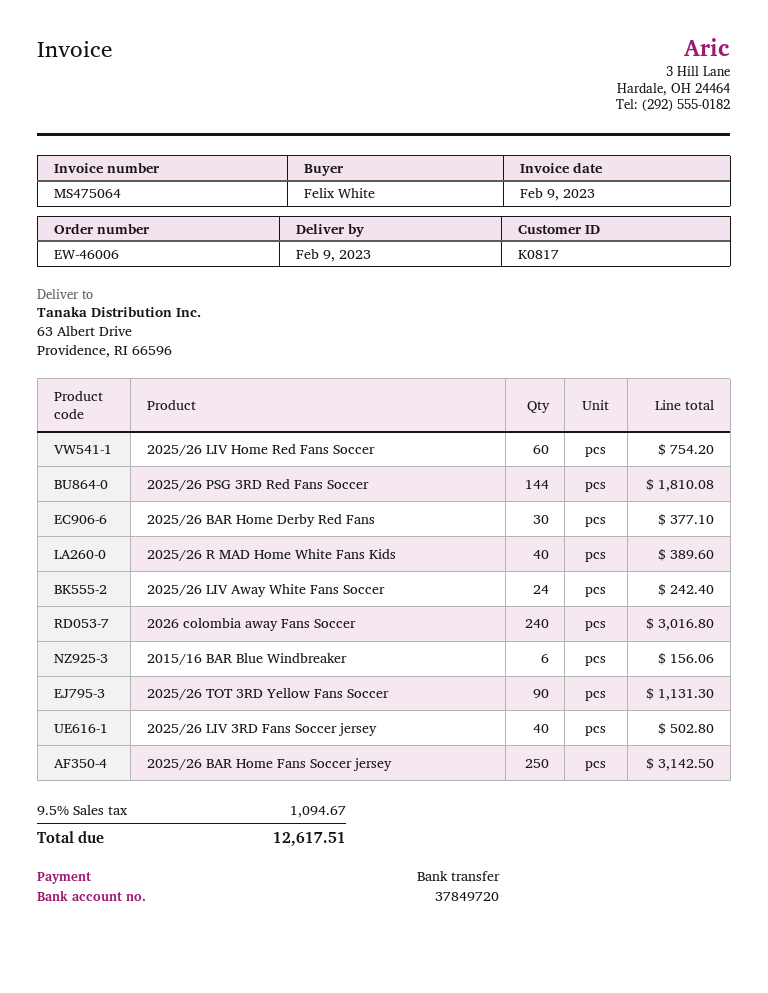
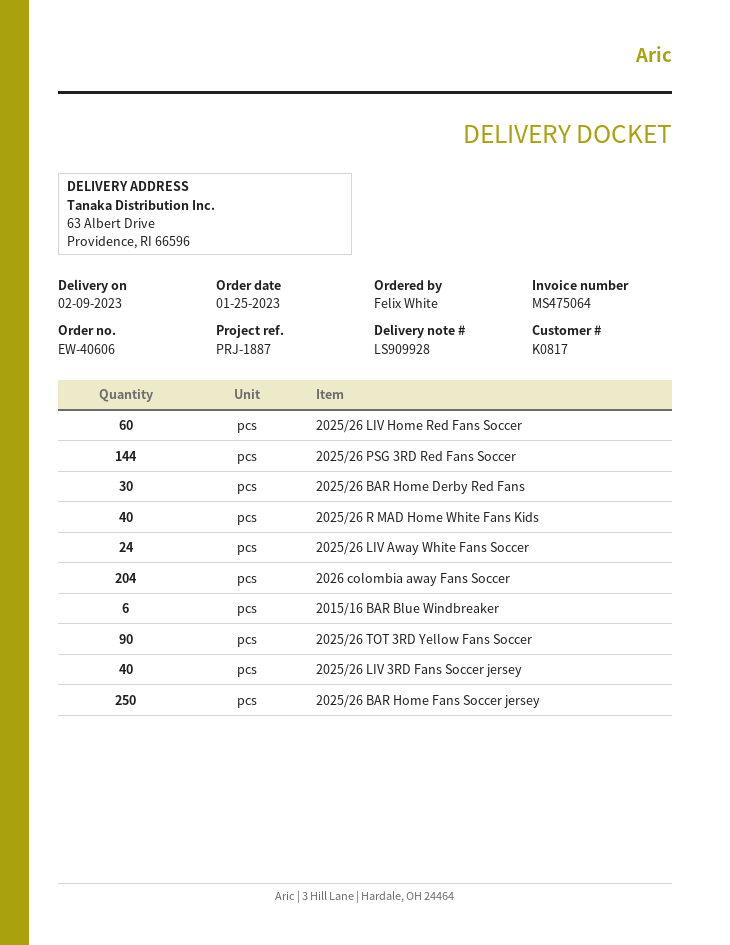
order number: EW-46006 -> EW-40606
2026 colombia away Fans Soccer: 240 -> 204

